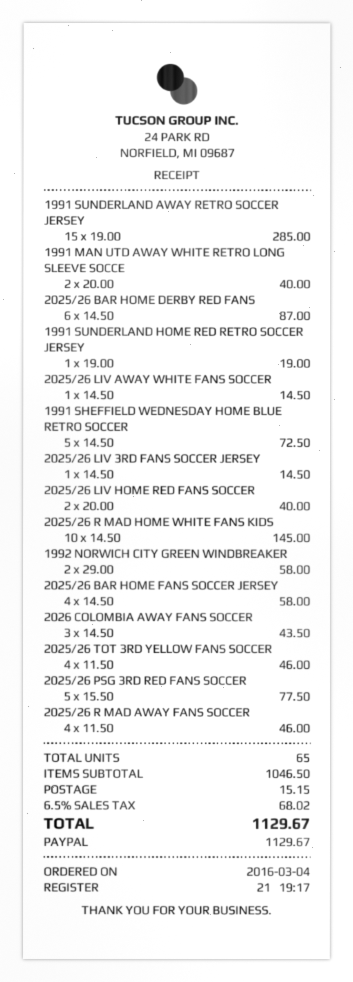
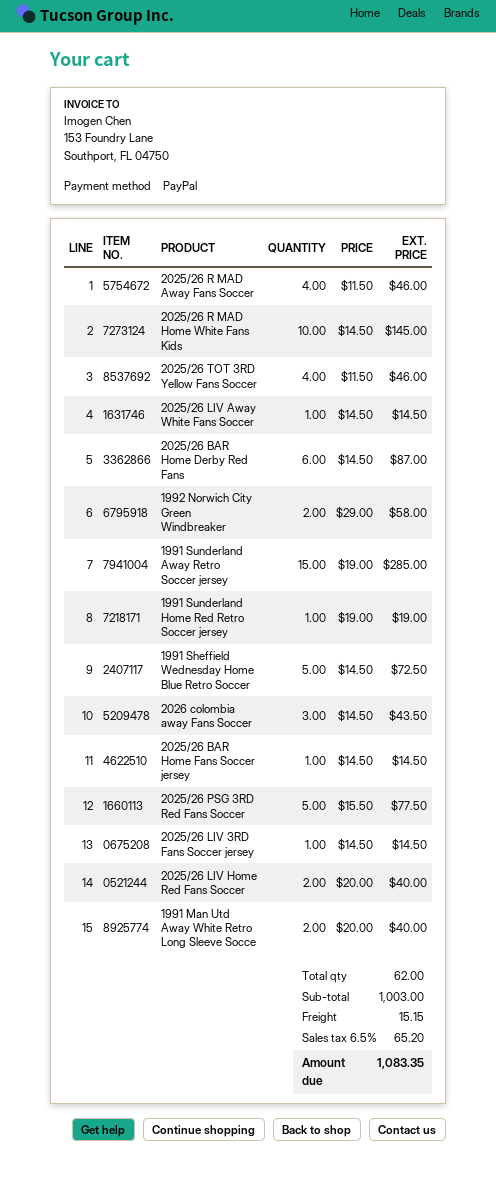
2025/26 BAR HOME FANS SOCCER JERSEY: 4 x 14.50 = 58.00 -> 1 x 14.50 = 14.50
total quantity: 65 -> 62
subtotal: 1046.50 -> 1003.00
tax: 6.5% = 68.02 -> 6.5% = 65.20
total: 1129.67 -> 1083.35

